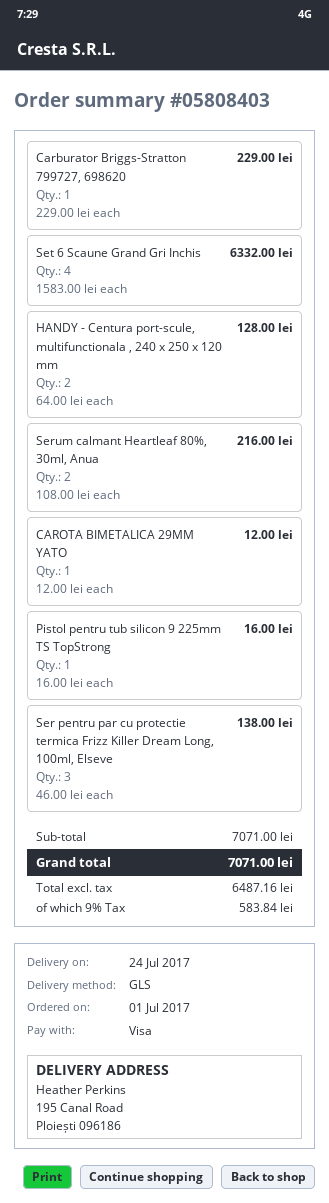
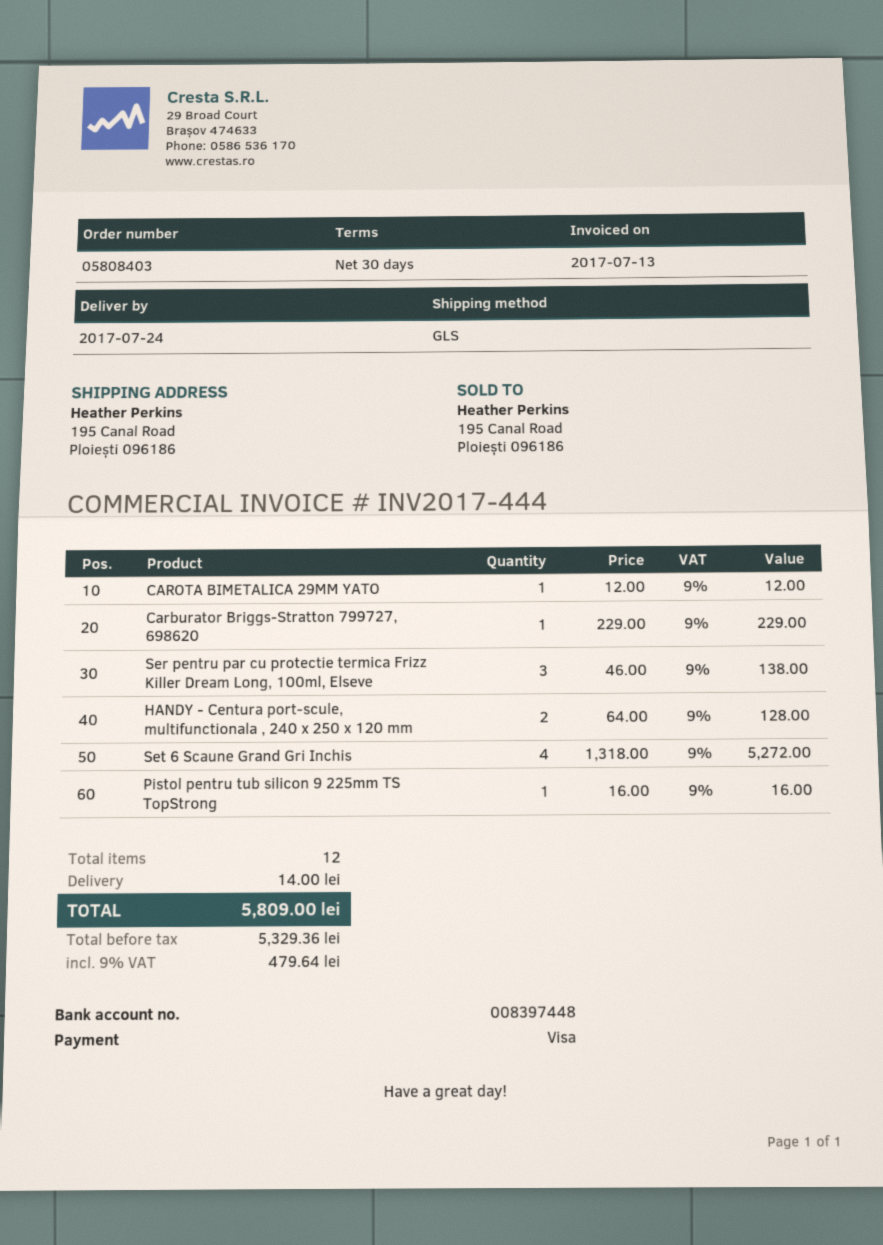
Set 6 Scaune Grand Gri Inchis: 4 x 1583.00 = 6332.00 -> 4 x 1318.00 = 5272.00
Serum calmant Heartleaf 80%, 30ml, Anua: 2 x 108.00 = 216.00 -> none
shipping: none -> 14.00
net: 6487.16 -> 5329.36
tax: 9% = 583.84 -> 9% = 479.64
total: 7071.00 -> 5809.00

